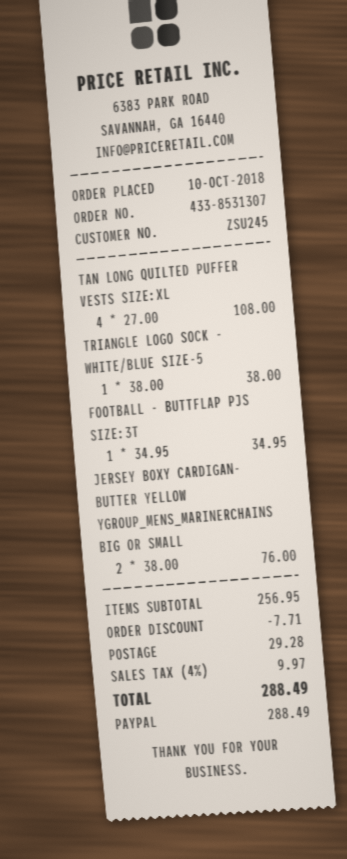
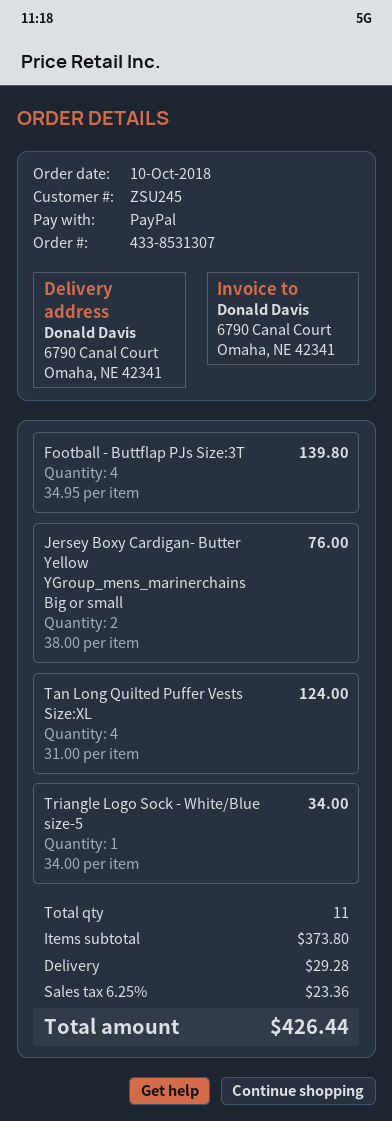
TAN LONG QUILTED PUFFER VESTS SIZE:XL: 4 x 27.00 = 108.00 -> 4 x 31.00 = 124.00
TRIANGLE LOGO SOCK - WHITE/BLUE SIZE-5: 1 x 38.00 = 38.00 -> 1 x 34.00 = 34.00
FOOTBALL - BUTTFLAP PJS SIZE:3T: 1 x 34.95 = 34.95 -> 4 x 34.95 = 139.80
subtotal: 256.95 -> 373.80
discount: 7.71 -> none
tax: 4% = 9.97 -> 6.25% = 23.36
total: 288.49 -> 426.44

